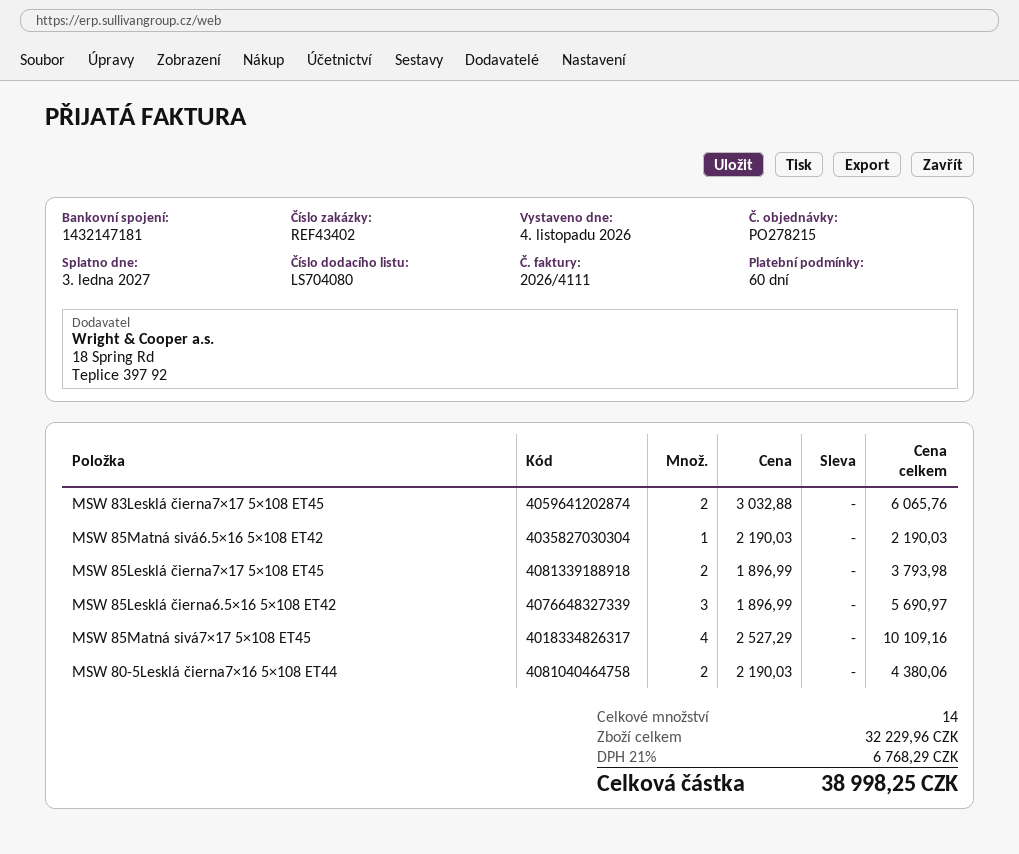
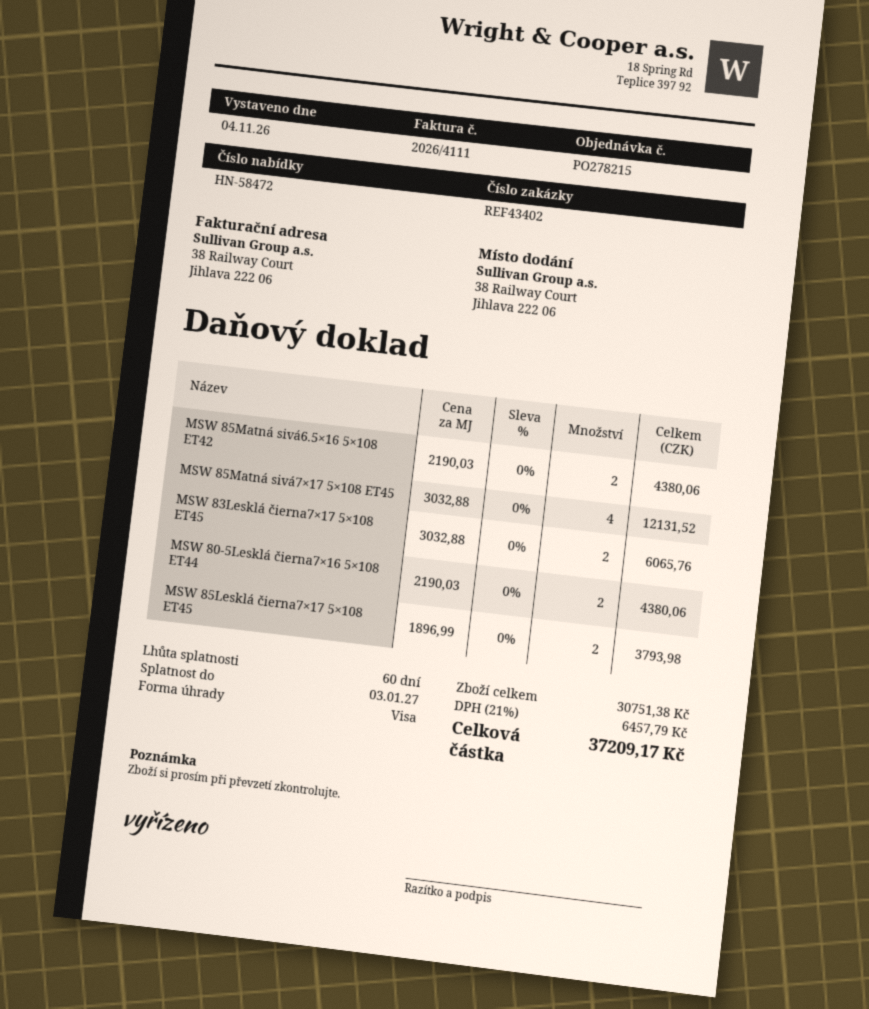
MSW 85Matná sivá6.5×16 5×108 ET42: 1 x 2190.03 = 2190.03 -> 2 x 2190.03 = 4380.06
MSW 85Lesklá čierna6.5×16 5×108 ET42: 3 x 1896.99 = 5690.97 -> none
MSW 85Matná sivá7×17 5×108 ET45: 4 x 2527.29 = 10109.16 -> 4 x 3032.88 = 12131.52
subtotal: 32229.96 -> 30751.38
tax: 21% = 6768.29 -> 21% = 6457.79
total: 38998.25 -> 37209.17

